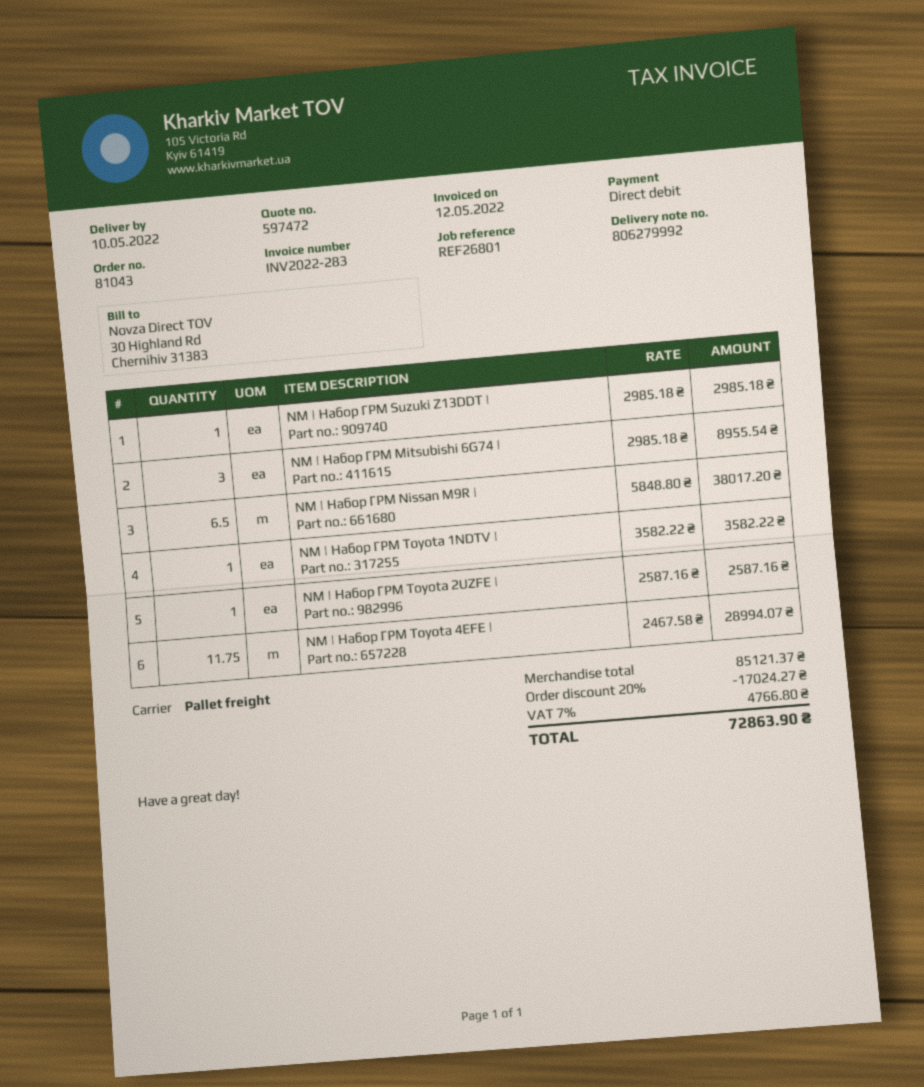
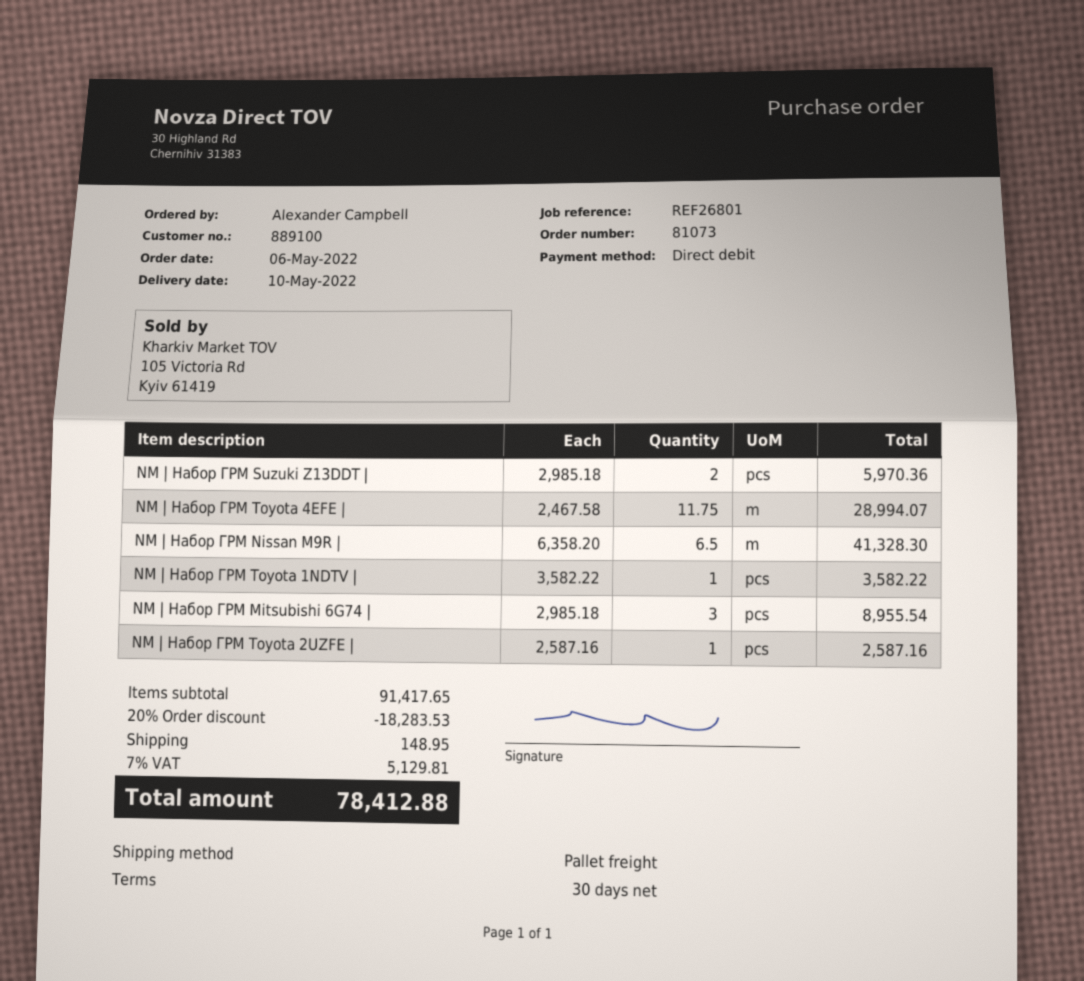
order number: 81043 -> 81073
NM | Набор ГРМ Suzuki Z13DDT |: 1 x 2985.18 = 2985.18 -> 2 x 2985.18 = 5970.36
NM | Набор ГРМ Nissan M9R |: 6.5 x 5848.80 = 38017.20 -> 6.5 x 6358.20 = 41328.30
subtotal: 85121.37 -> 91417.65
discount: 20% = 17024.27 -> 20% = 18283.53
shipping: none -> 148.95
tax: 7% = 4766.80 -> 7% = 5129.81
total: 72863.90 -> 78412.88

